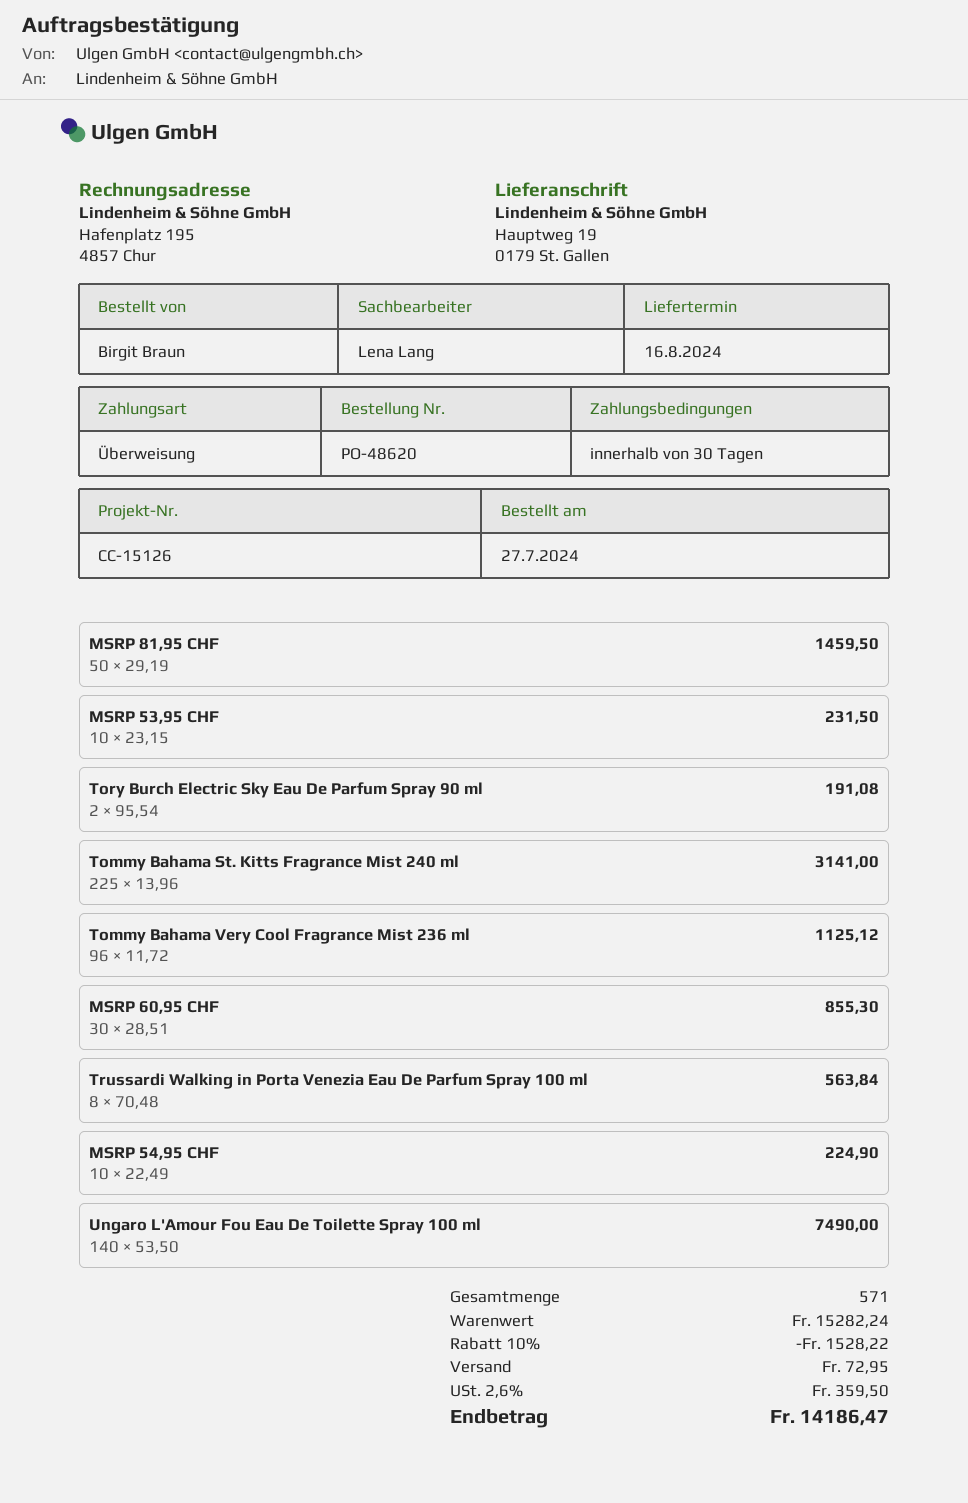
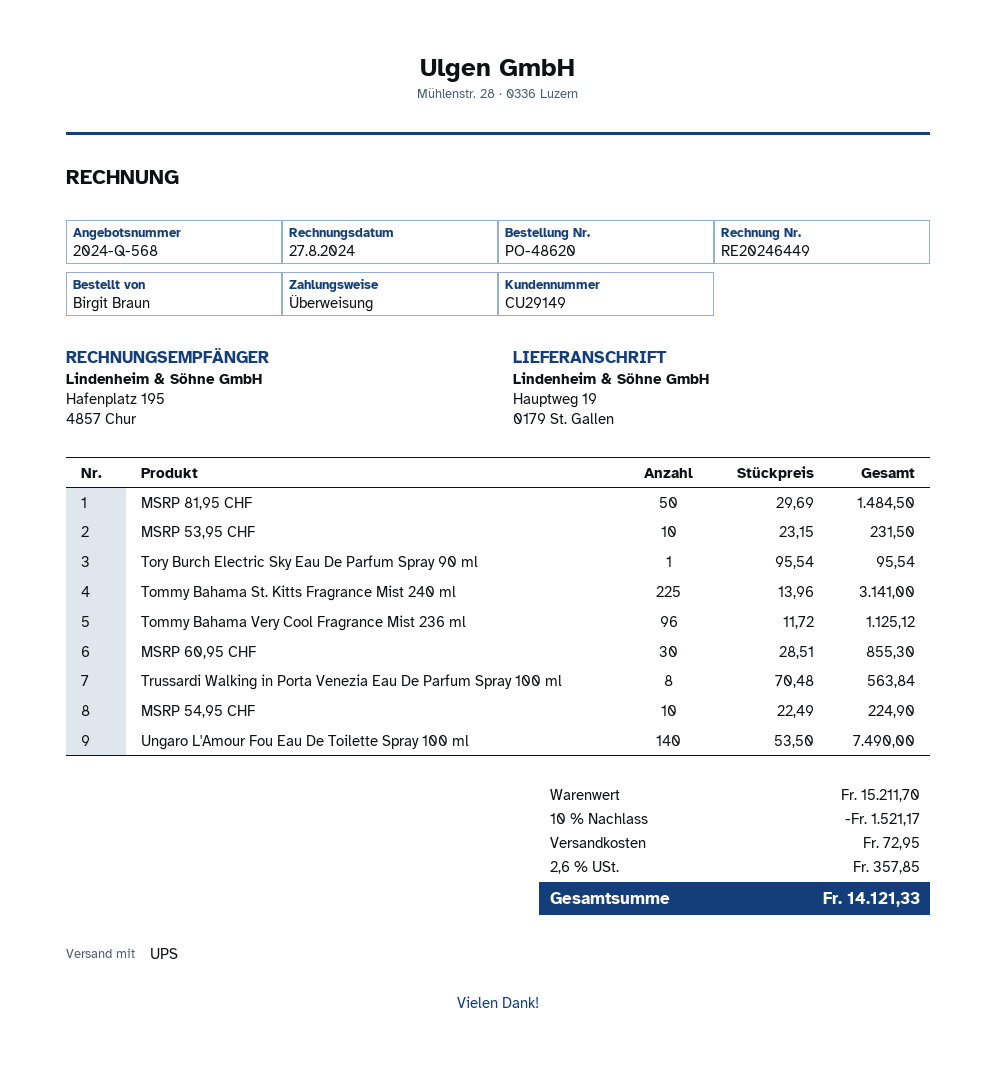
MSRP 81,95 CHF: 50 x 29.19 = 1459.50 -> 50 x 29.69 = 1484.50
Tory Burch Electric Sky Eau De Parfum Spray 90 ml: 2 x 95.54 = 191.08 -> 1 x 95.54 = 95.54
subtotal: 15282.24 -> 15211.70
discount: 10% = 1528.22 -> 10% = 1521.17
tax: 2.6% = 359.50 -> 2.6% = 357.85
total: 14186.47 -> 14121.33

